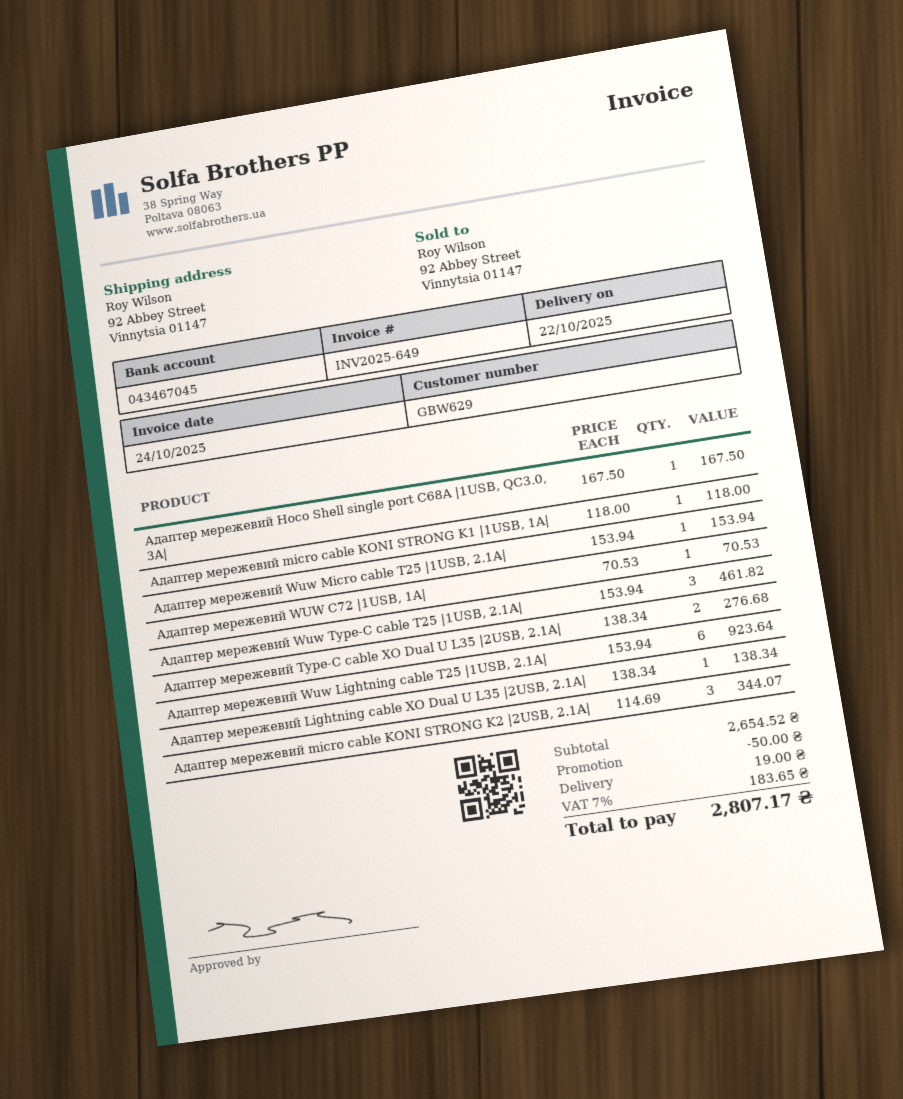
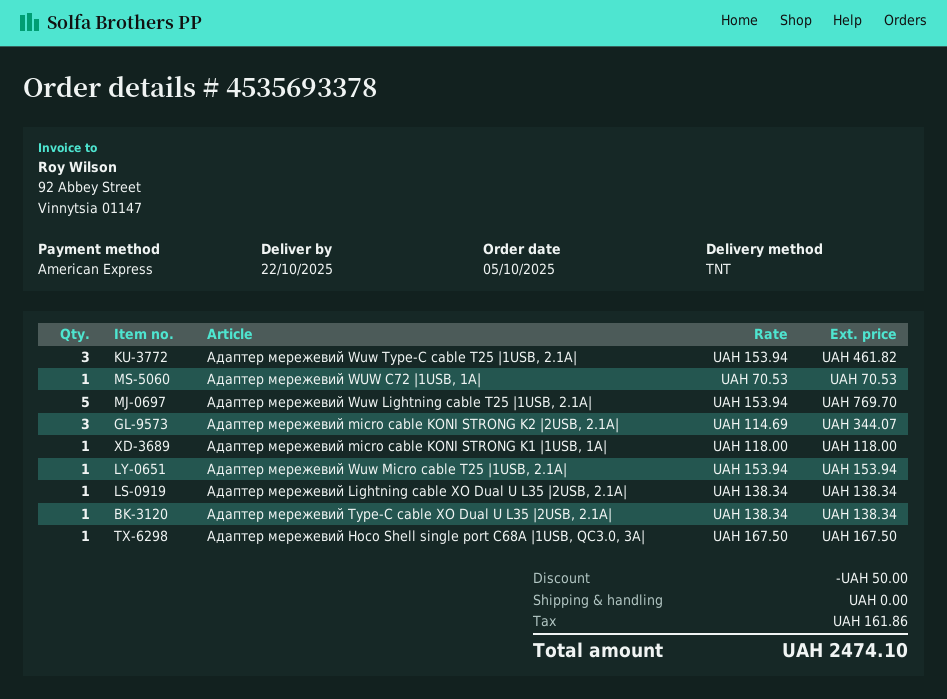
Адаптер мережевий Type-C cable XO Dual U L35 |2USB, 2.1A|: 2 x 138.34 = 276.68 -> 1 x 138.34 = 138.34
Адаптер мережевий Wuw Lightning cable T25 |1USB, 2.1A|: 6 x 153.94 = 923.64 -> 5 x 153.94 = 769.70
shipping: 19.00 -> 0.00
tax: 183.65 -> 161.86
total: 2807.17 -> 2474.10

